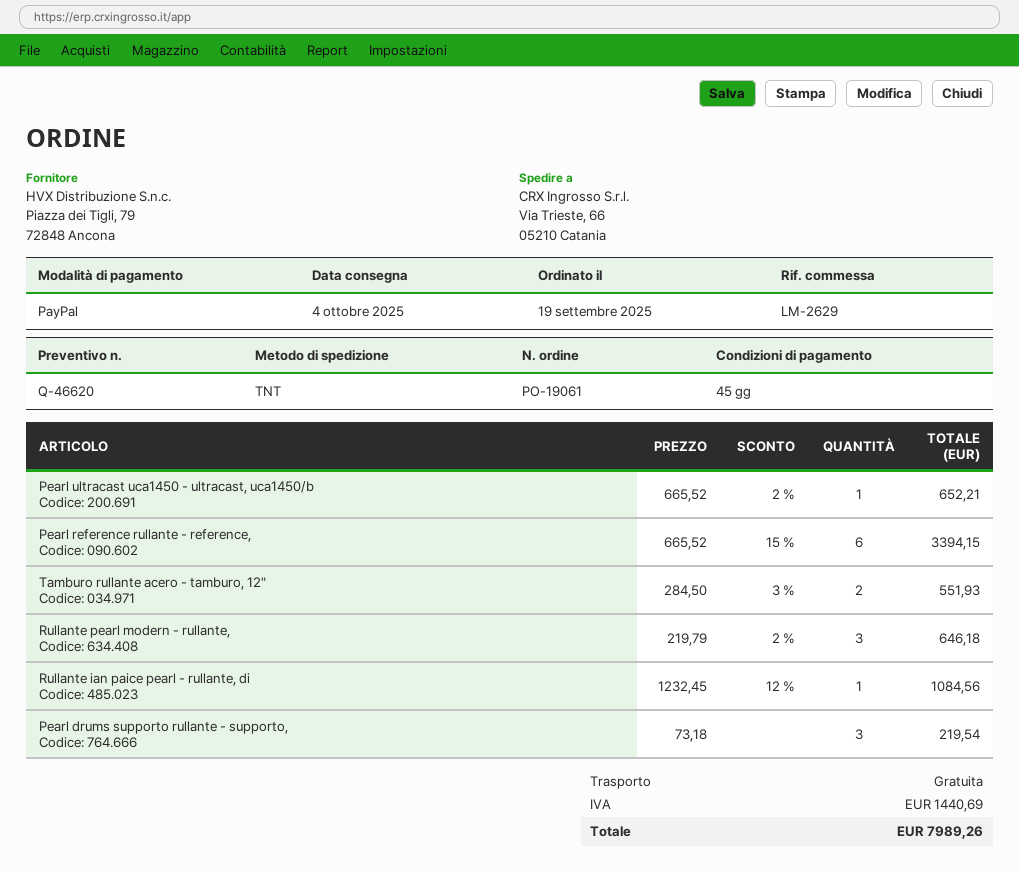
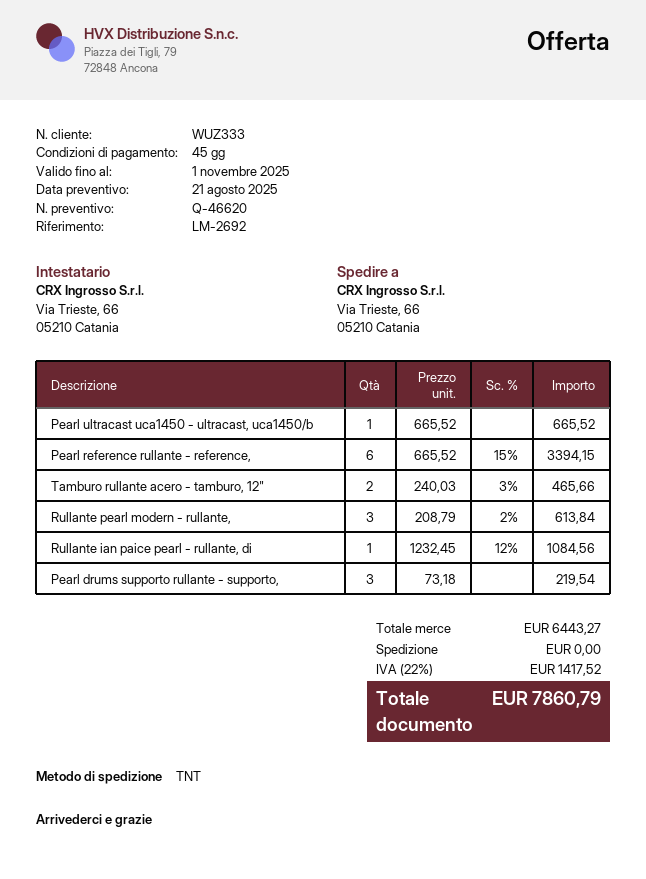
reference: LM-2629 -> LM-2692
Pearl ultracast uca1450 - ultracast, uca1450/b: 1 x 665.52 - 2% = 652.21 -> 1 x 665.52 = 665.52
Tamburo rullante acero - tamburo, 12": 2 x 284.50 - 3% = 551.93 -> 2 x 240.03 - 3% = 465.66
Rullante pearl modern - rullante,: 3 x 219.79 - 2% = 646.18 -> 3 x 208.79 - 2% = 613.84
tax: 1440.69 -> 1417.52
total: 7989.26 -> 7860.79

